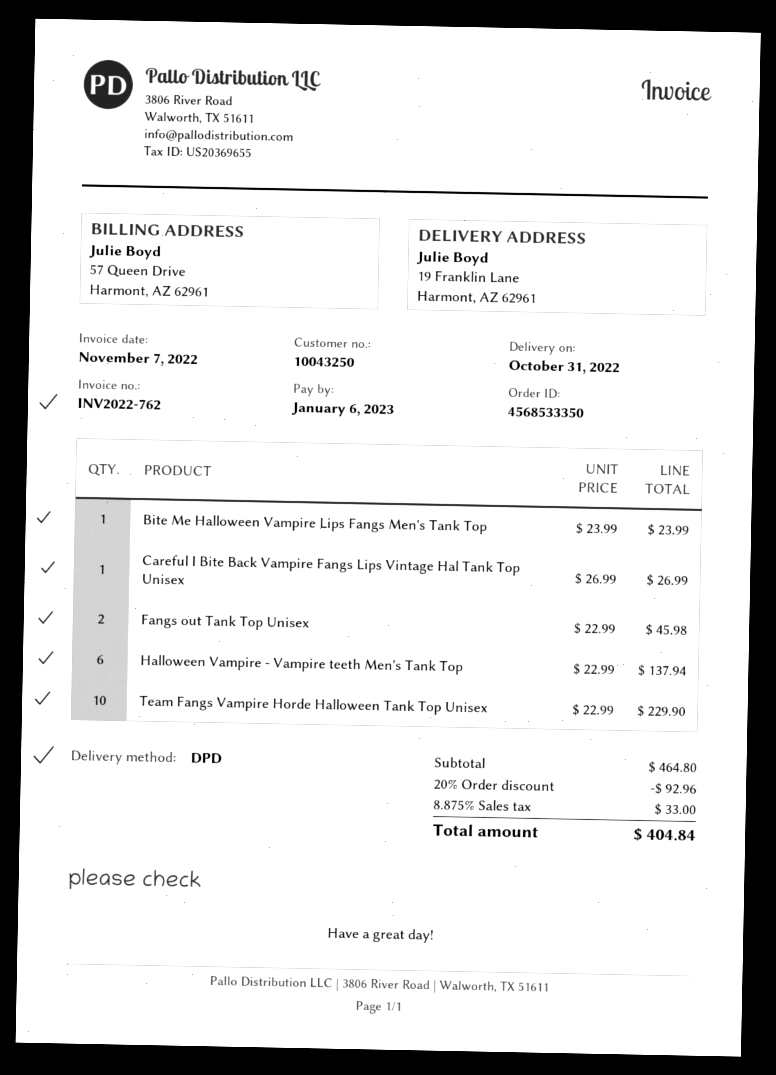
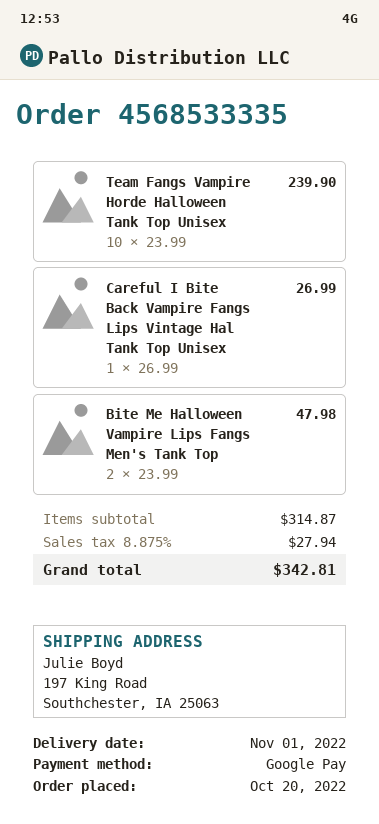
order number: 4568533350 -> 4568533335
delivery date: 2022-10-31 -> 2022-11-01
ship to: 19 Franklin Lane, Harmont, AZ 62961 -> 197 King Road, Southchester, IA 25063
Bite Me Halloween Vampire Lips Fangs Men's Tank Top: 1 x 23.99 = 23.99 -> 2 x 23.99 = 47.98
Fangs out Tank Top Unisex: 2 x 22.99 = 45.98 -> none
Halloween Vampire - Vampire teeth Men's Tank Top: 6 x 22.99 = 137.94 -> none
Team Fangs Vampire Horde Halloween Tank Top Unisex: 10 x 22.99 = 229.90 -> 10 x 23.99 = 239.90
subtotal: 464.80 -> 314.87
discount: 20% = 92.96 -> none
tax: 8.875% = 33.00 -> 8.875% = 27.94
total: 404.84 -> 342.81

